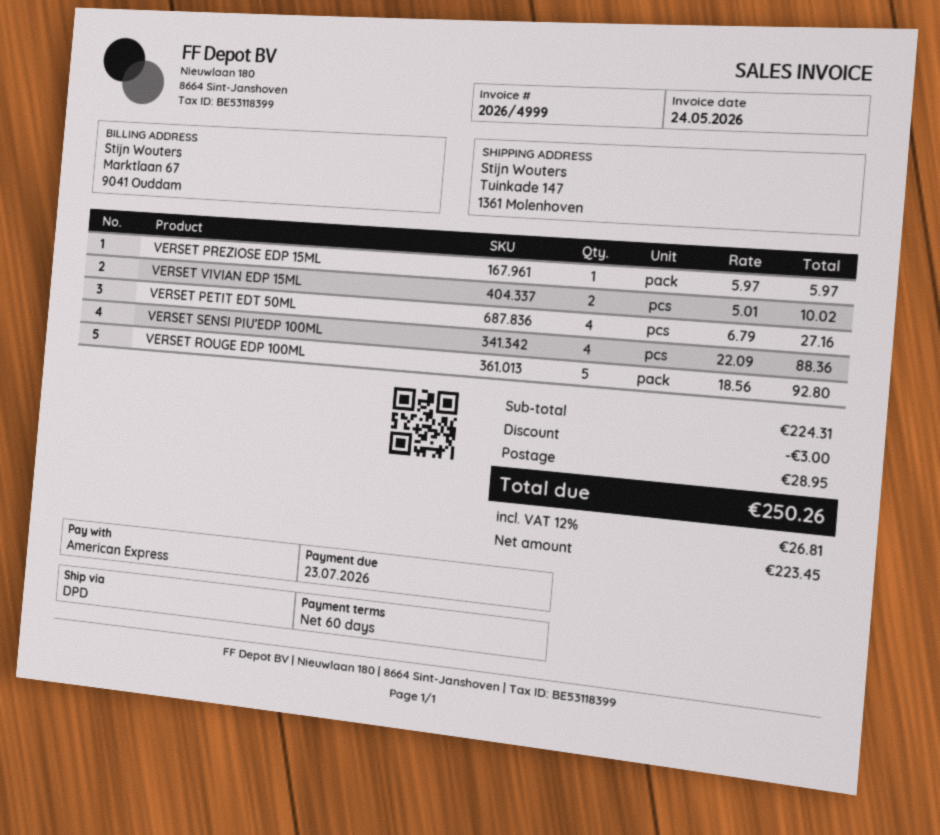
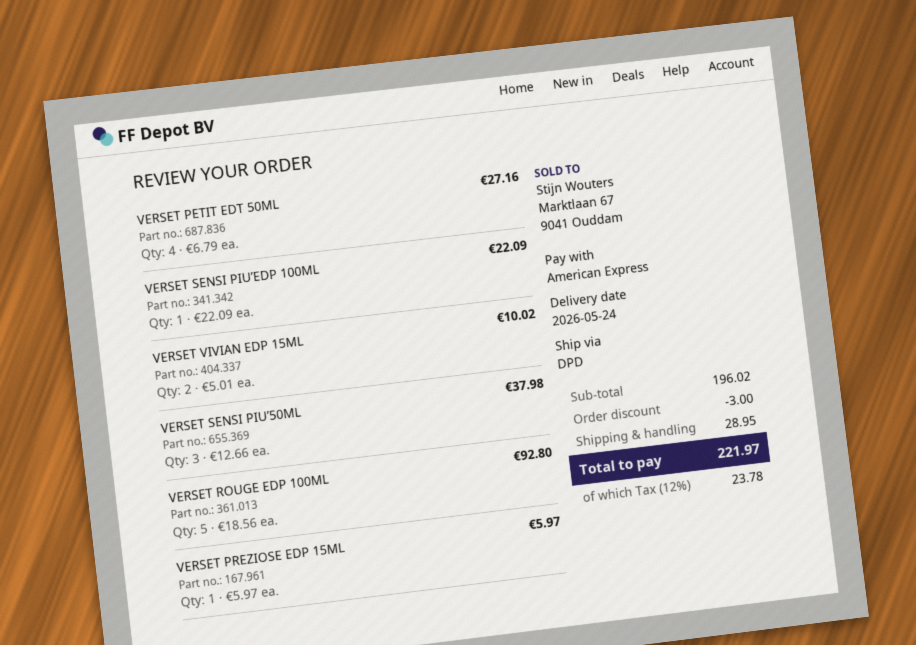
VERSET SENSI PIU’EDP 100ML: 4 x 22.09 = 88.36 -> 1 x 22.09 = 22.09
VERSET SENSI PIU’50ML: none -> 3 x 12.66 = 37.98
subtotal: 224.31 -> 196.02
tax: 12% = 26.81 -> 12% = 23.78
total: 250.26 -> 221.97

